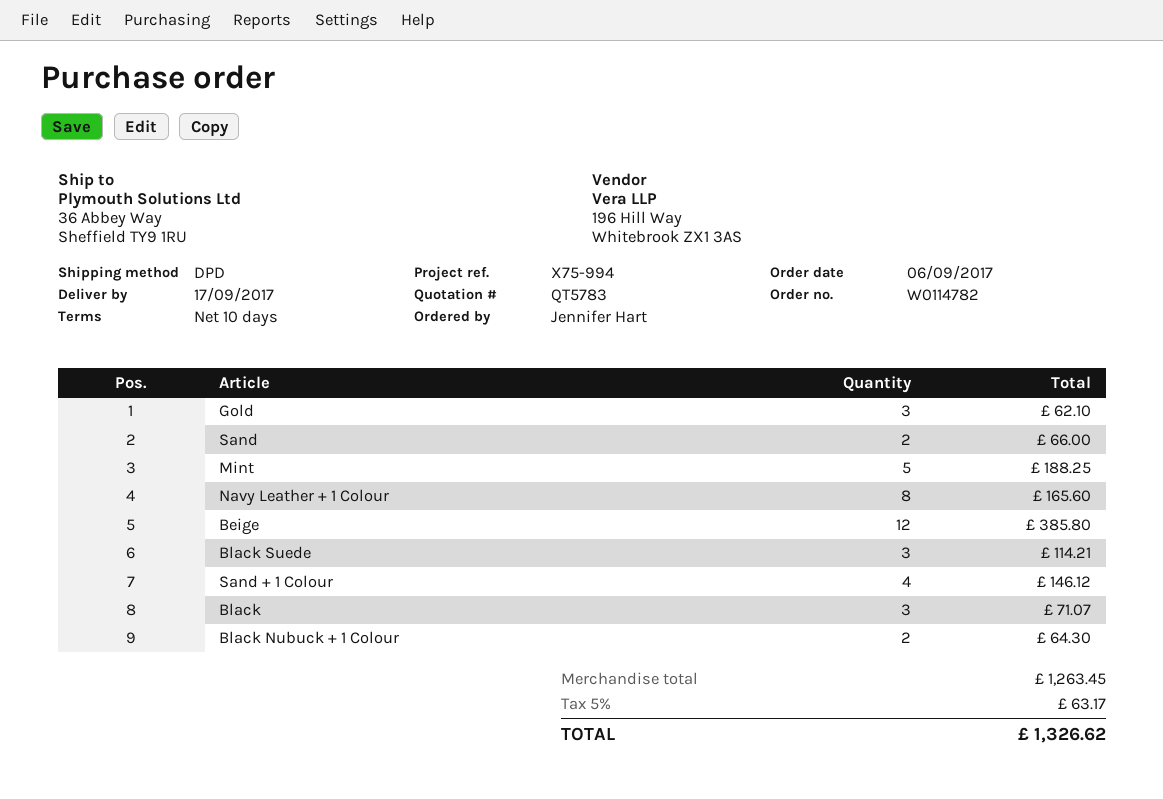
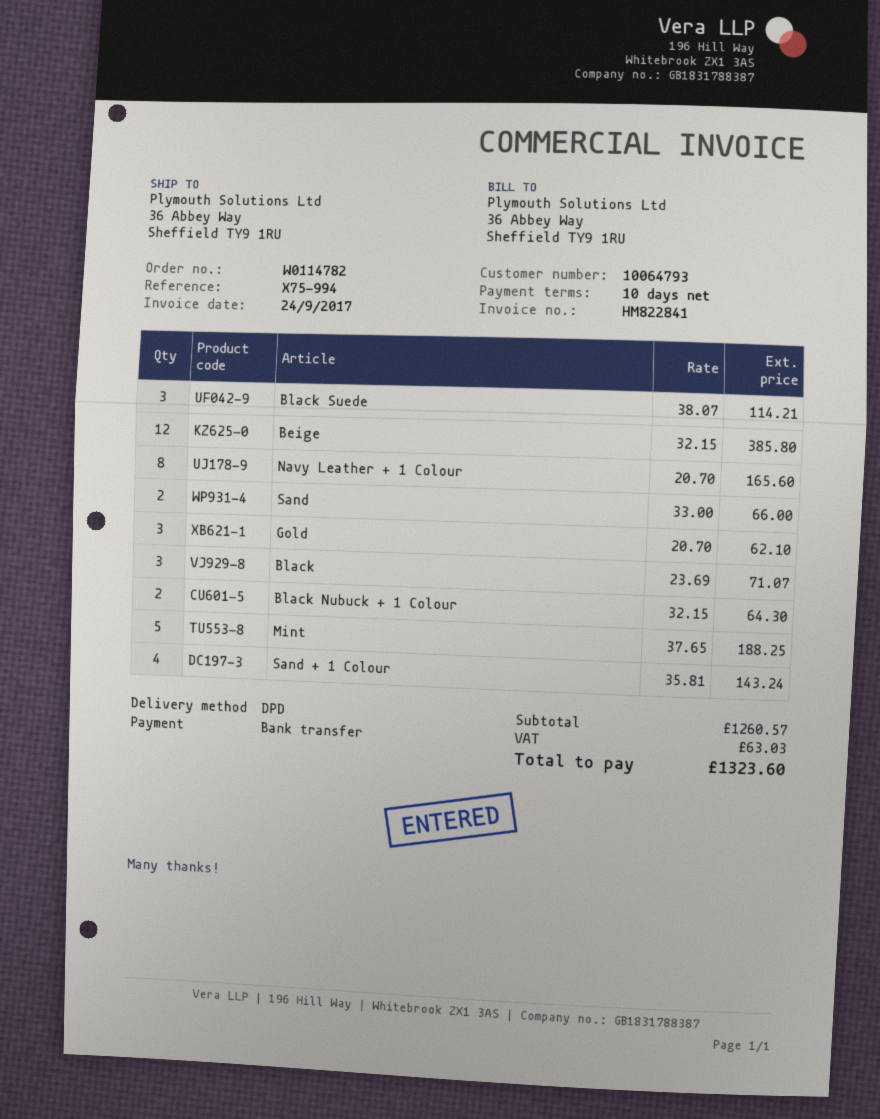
Sand + 1 Colour: 4 for 146.12 -> 4 for 143.24
subtotal: 1263.45 -> 1260.57
tax: 63.17 -> 63.03
total: 1326.62 -> 1323.60

